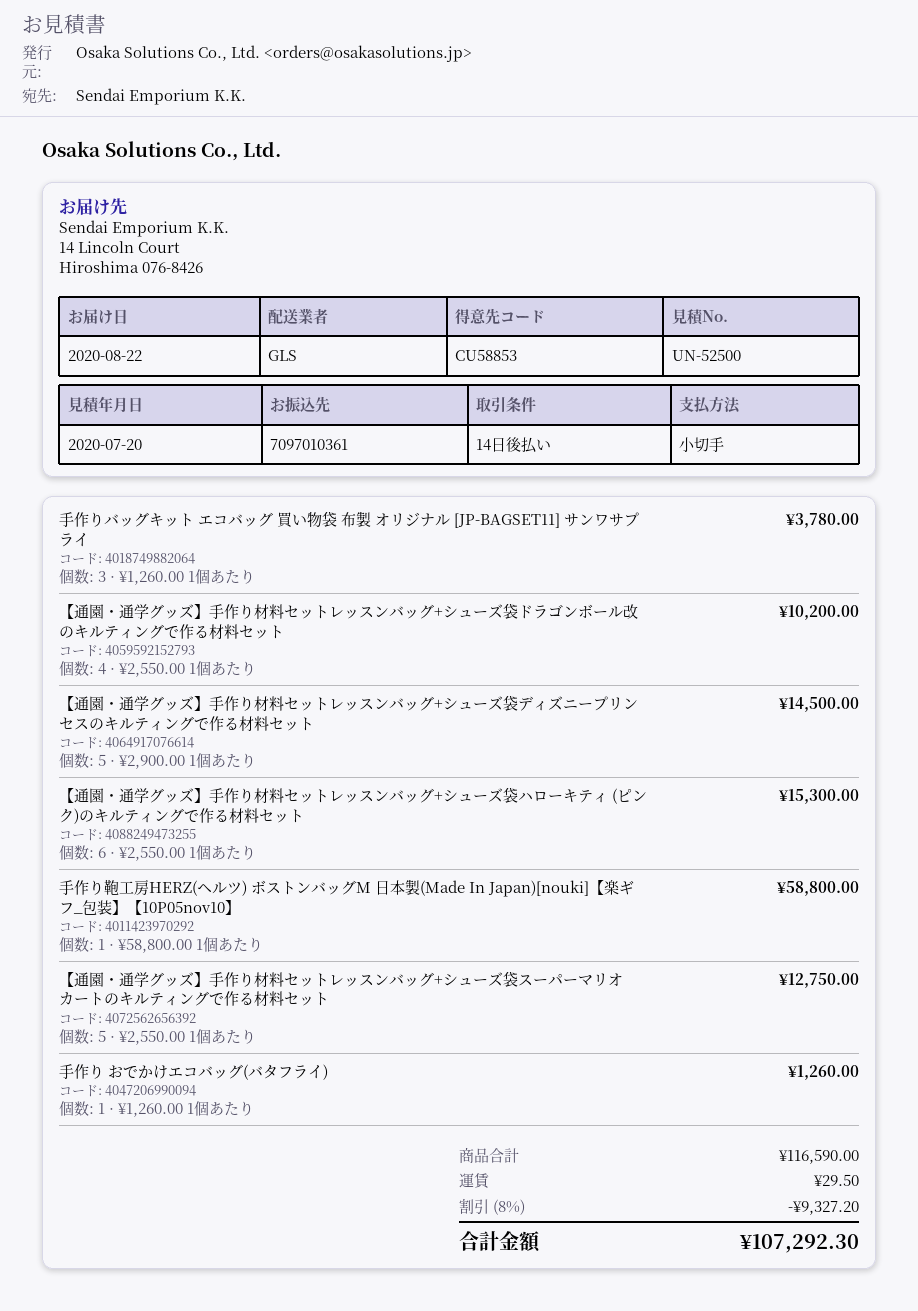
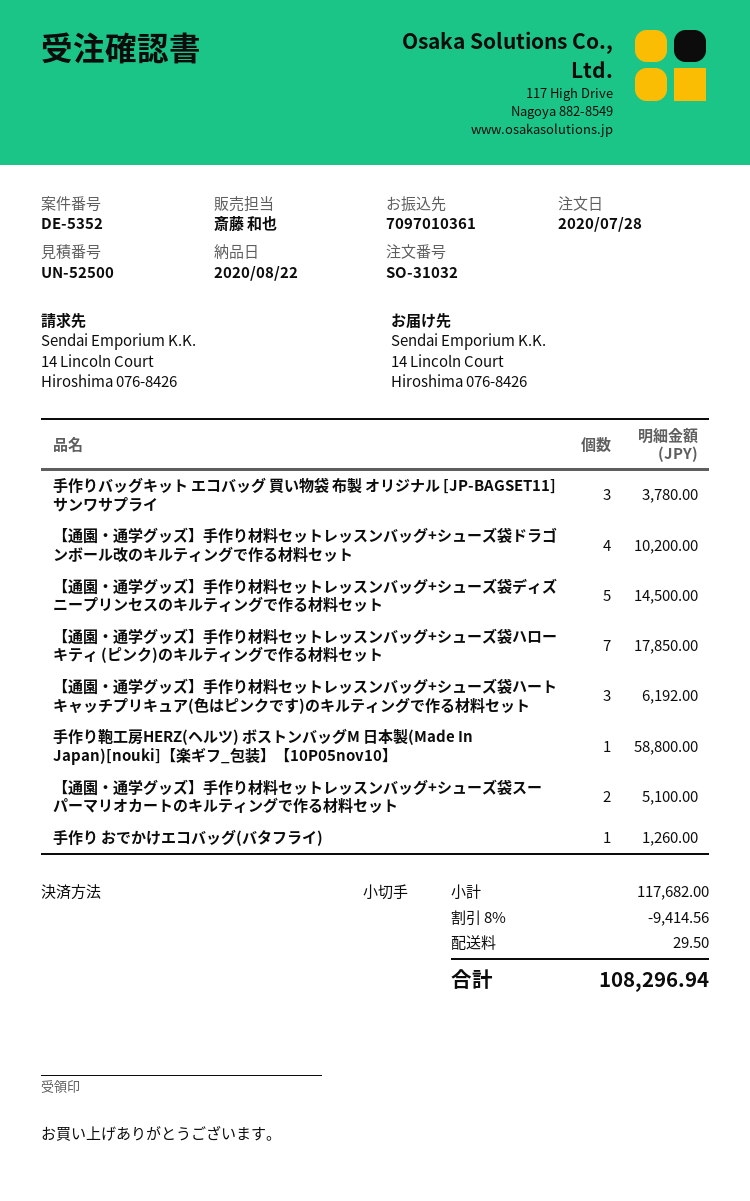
【通園・通学グッズ】手作り材料セットレッスンバッグ+シューズ袋ハローキティ (ピンク)のキルティングで作る材料セット: 6 for 15300.00 -> 7 for 17850.00
【通園・通学グッズ】手作り材料セットレッスンバッグ+シューズ袋スーパーマリオカートのキルティングで作る材料セット: 5 for 12750.00 -> 2 for 5100.00
【通園・通学グッズ】手作り材料セットレッスンバッグ+シューズ袋ハートキャッチプリキュア(色はピンクです)のキルティングで作る材料セット: none -> 3 for 6192.00
subtotal: 116590.00 -> 117682.00
discount: 8% = 9327.20 -> 8% = 9414.56
total: 107292.30 -> 108296.94

